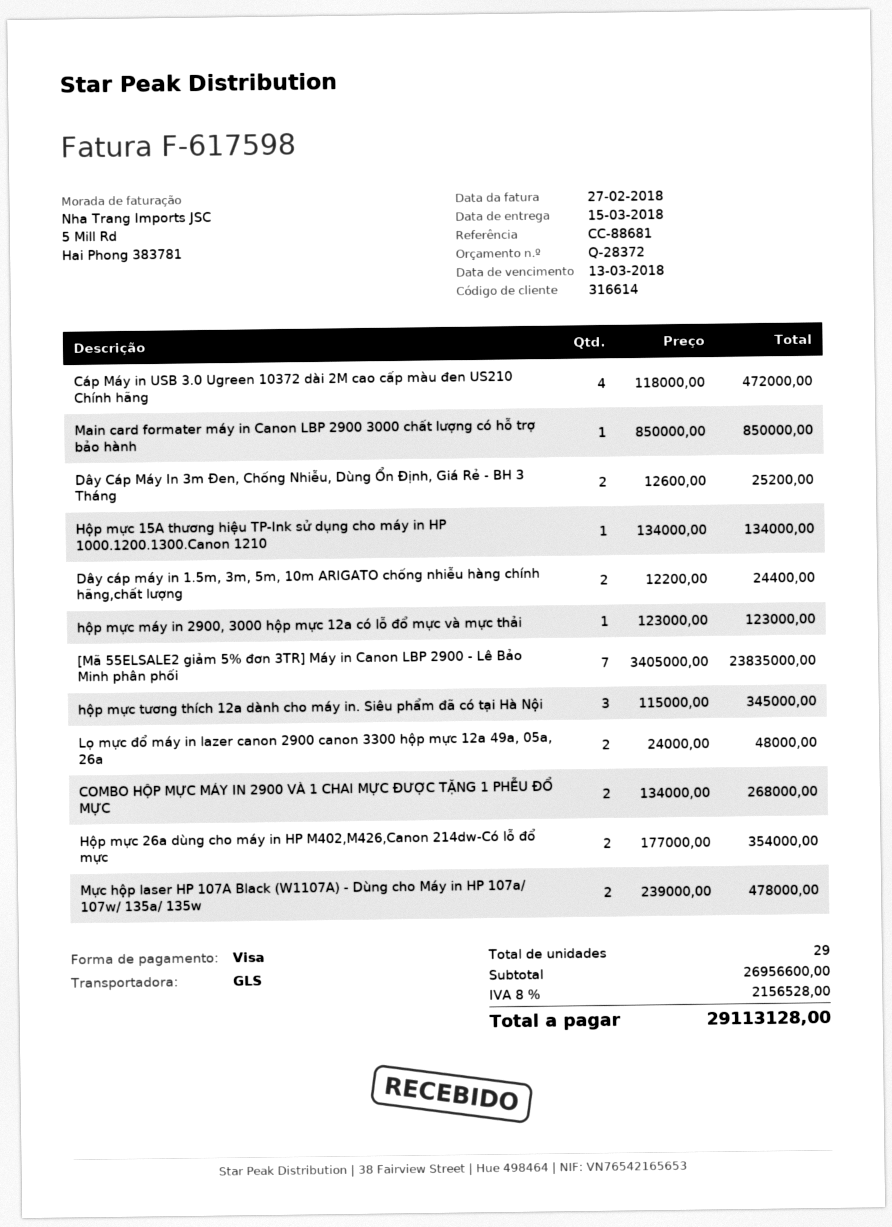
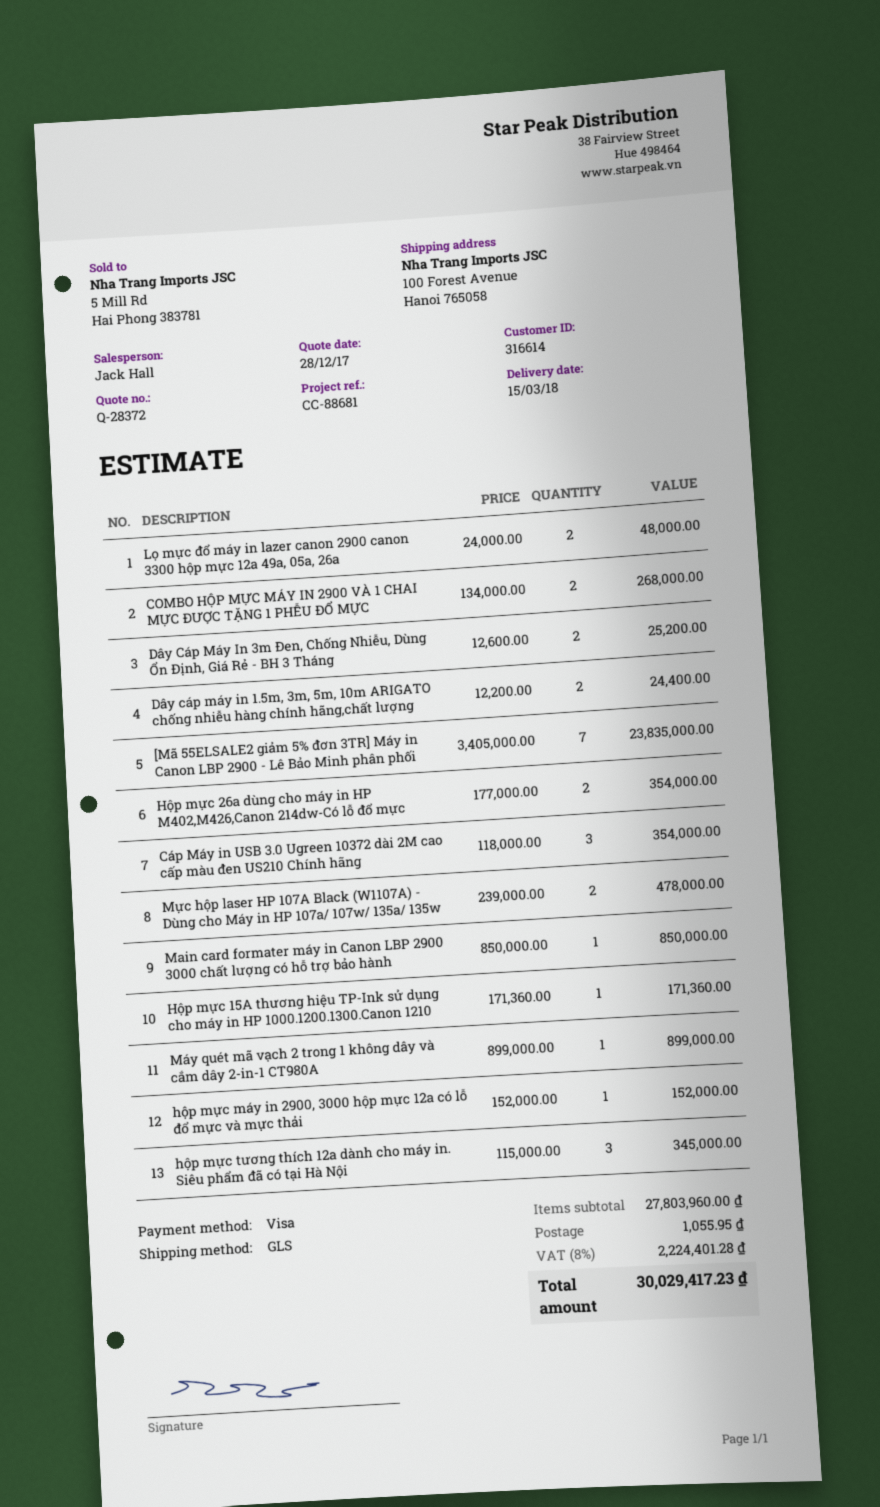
Cáp Máy in USB 3.0 Ugreen 10372 dài 2M cao cấp màu đen US210 Chính hãng: 4 x 118000.00 = 472000.00 -> 3 x 118000.00 = 354000.00
Hộp mực 15A thương hiệu TP-Ink sử dụng cho máy in HP 1000.1200.1300.Canon 1210: 1 x 134000.00 = 134000.00 -> 1 x 171360.00 = 171360.00
hộp mực máy in 2900, 3000 hộp mực 12a có lỗ đổ mực và mực thải: 1 x 123000.00 = 123000.00 -> 1 x 152000.00 = 152000.00
Máy quét mã vạch 2 trong 1 không dây và cắm dây 2-in-1 CT980A: none -> 1 x 899000.00 = 899000.00
subtotal: 26956600.00 -> 27803960.00
shipping: none -> 1055.95
tax: 8% = 2156528.00 -> 8% = 2224401.28
total: 29113128.00 -> 30029417.23

